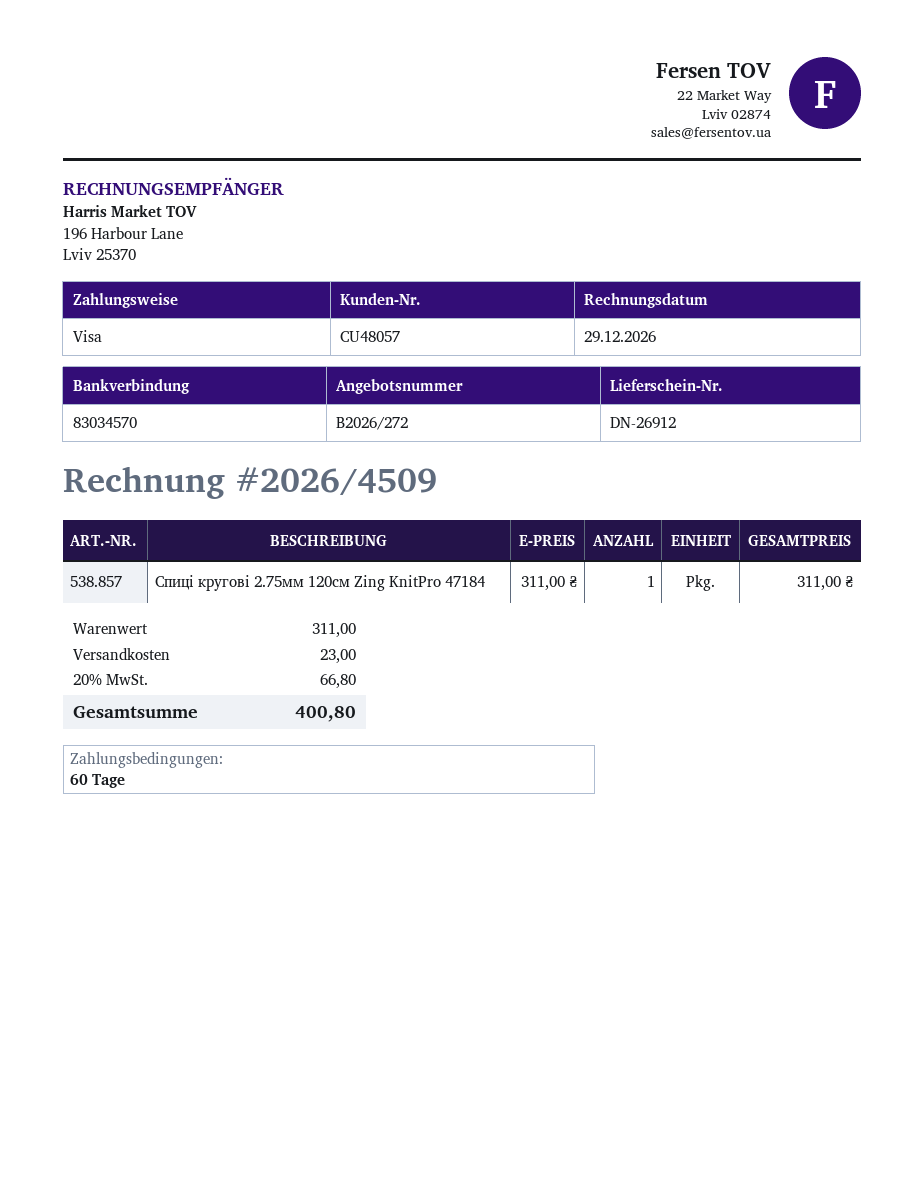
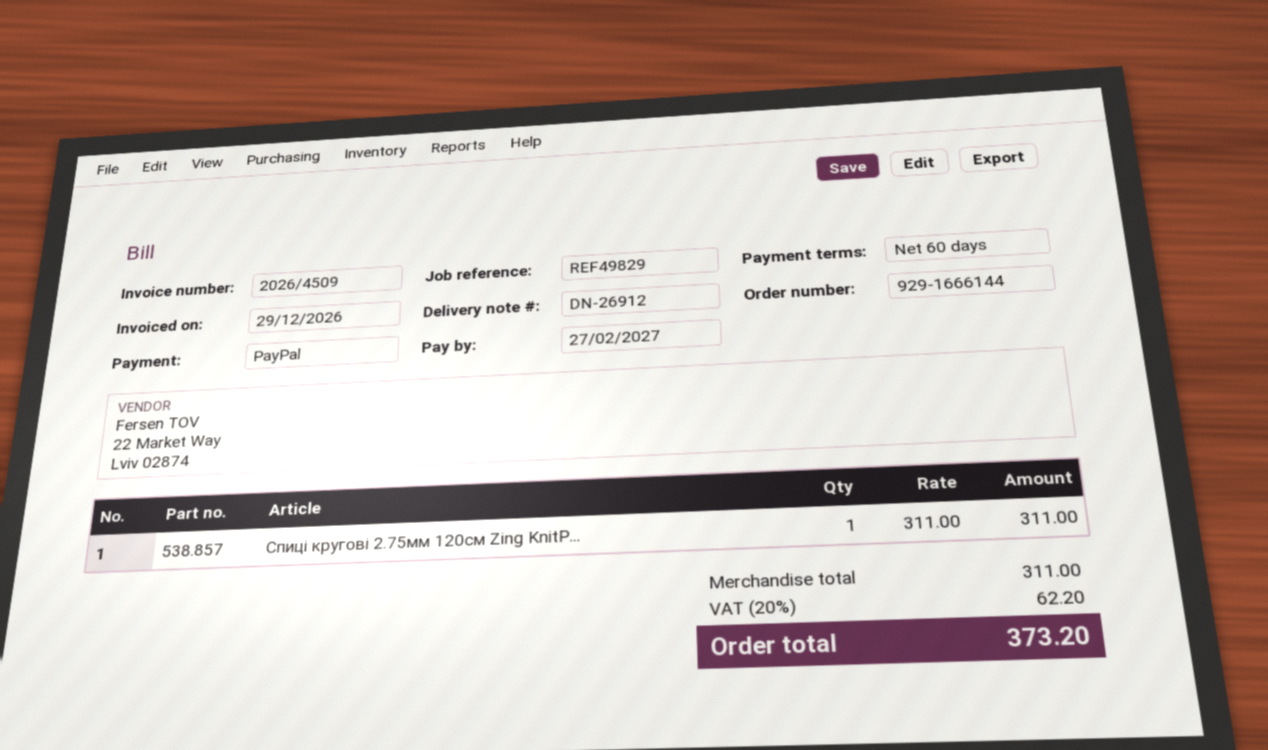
payment method: Visa -> PayPal
shipping: 23.00 -> none
tax: 20% = 66.80 -> 20% = 62.20
total: 400.80 -> 373.20

